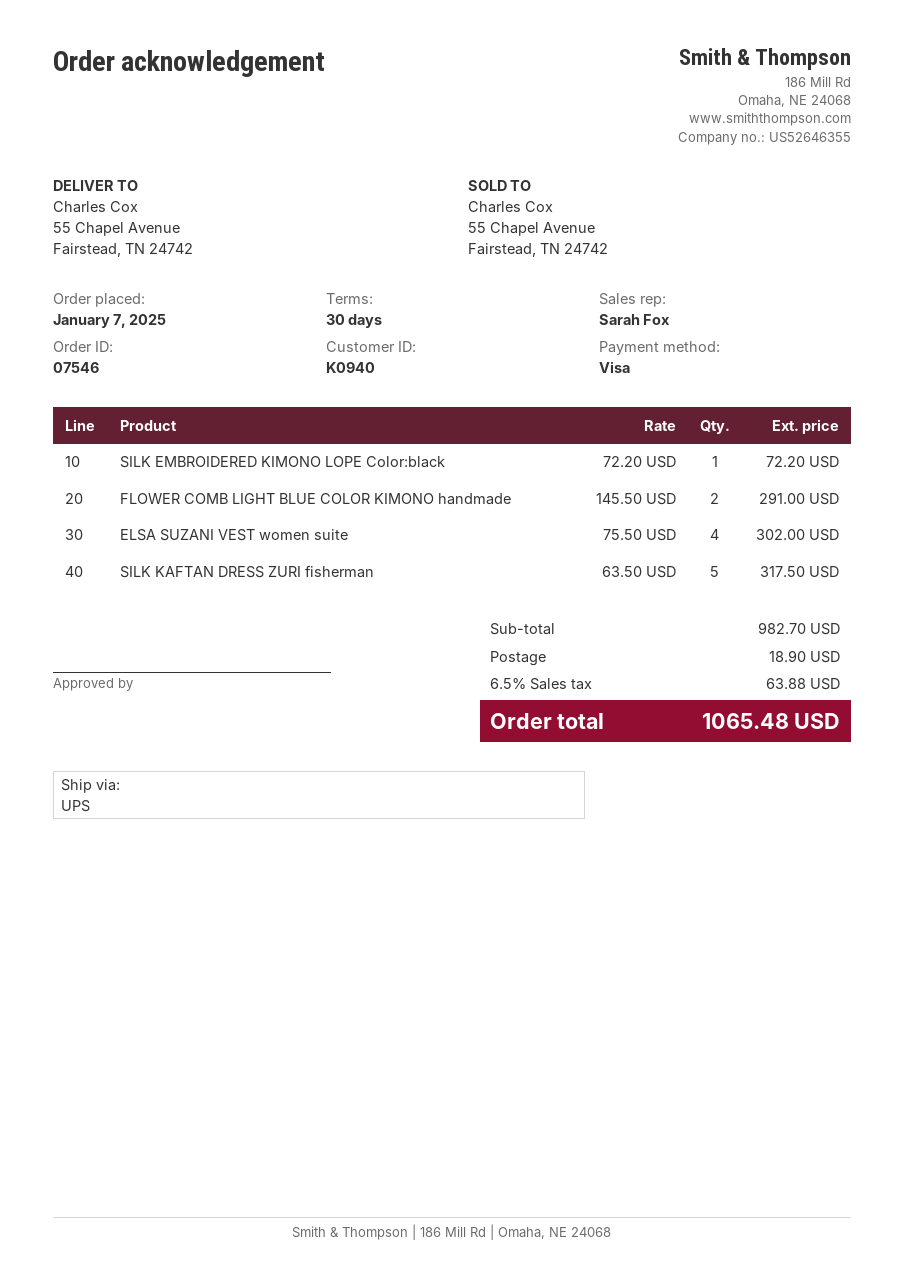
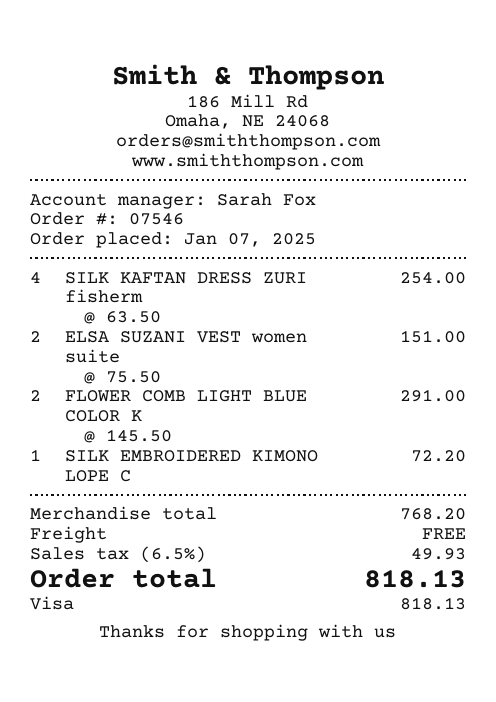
ELSA SUZANI VEST women suite: 4 x 75.50 = 302.00 -> 2 x 75.50 = 151.00
SILK KAFTAN DRESS ZURI fisherman: 5 x 63.50 = 317.50 -> 4 x 63.50 = 254.00
subtotal: 982.70 -> 768.20
shipping: 18.90 -> 0.00
tax: 6.5% = 63.88 -> 6.5% = 49.93
total: 1065.48 -> 818.13

